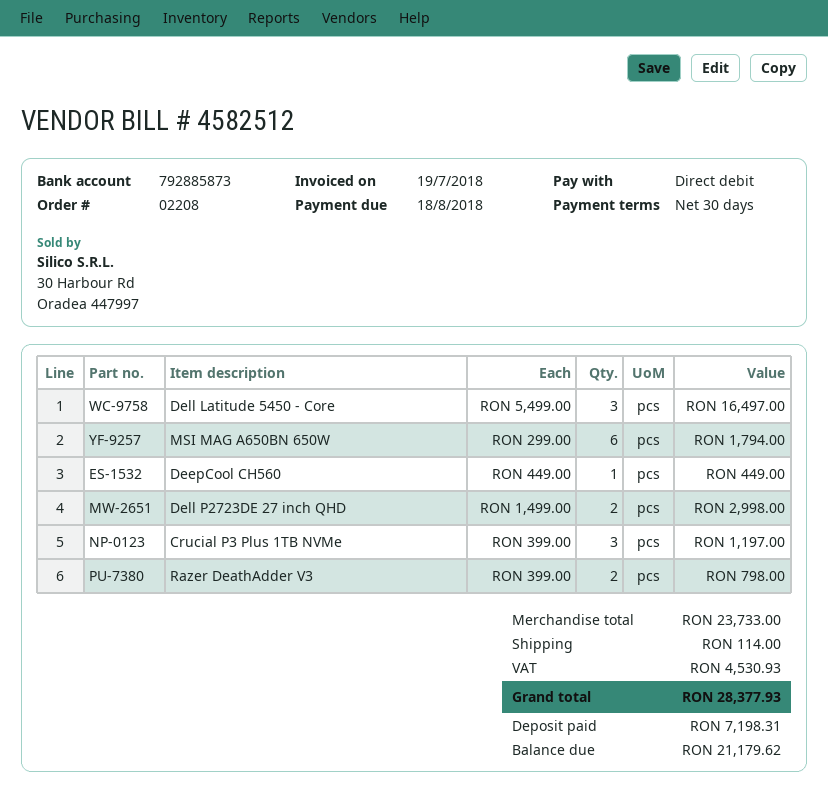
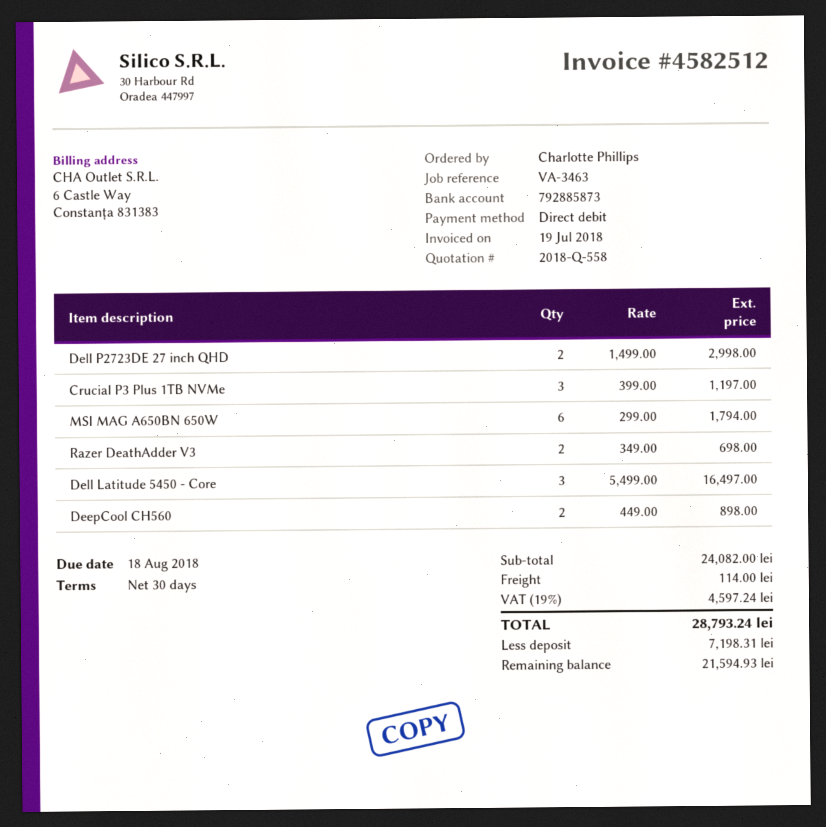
DeepCool CH560: 1 x 449.00 = 449.00 -> 2 x 449.00 = 898.00
Razer DeathAdder V3: 2 x 399.00 = 798.00 -> 2 x 349.00 = 698.00
subtotal: 23733.00 -> 24082.00
tax: 4530.93 -> 4597.24
total: 28377.93 -> 28793.24
balance: 21179.62 -> 21594.93

